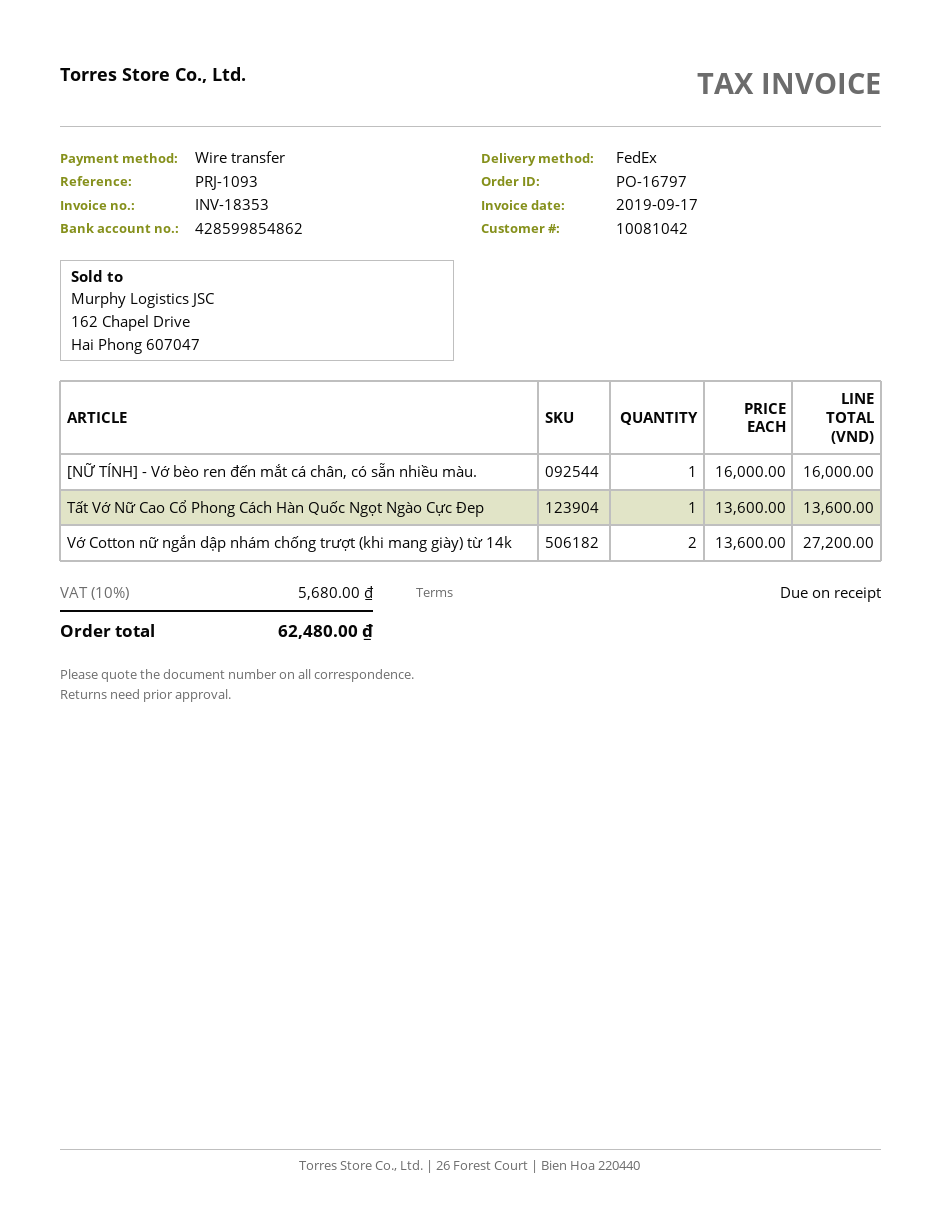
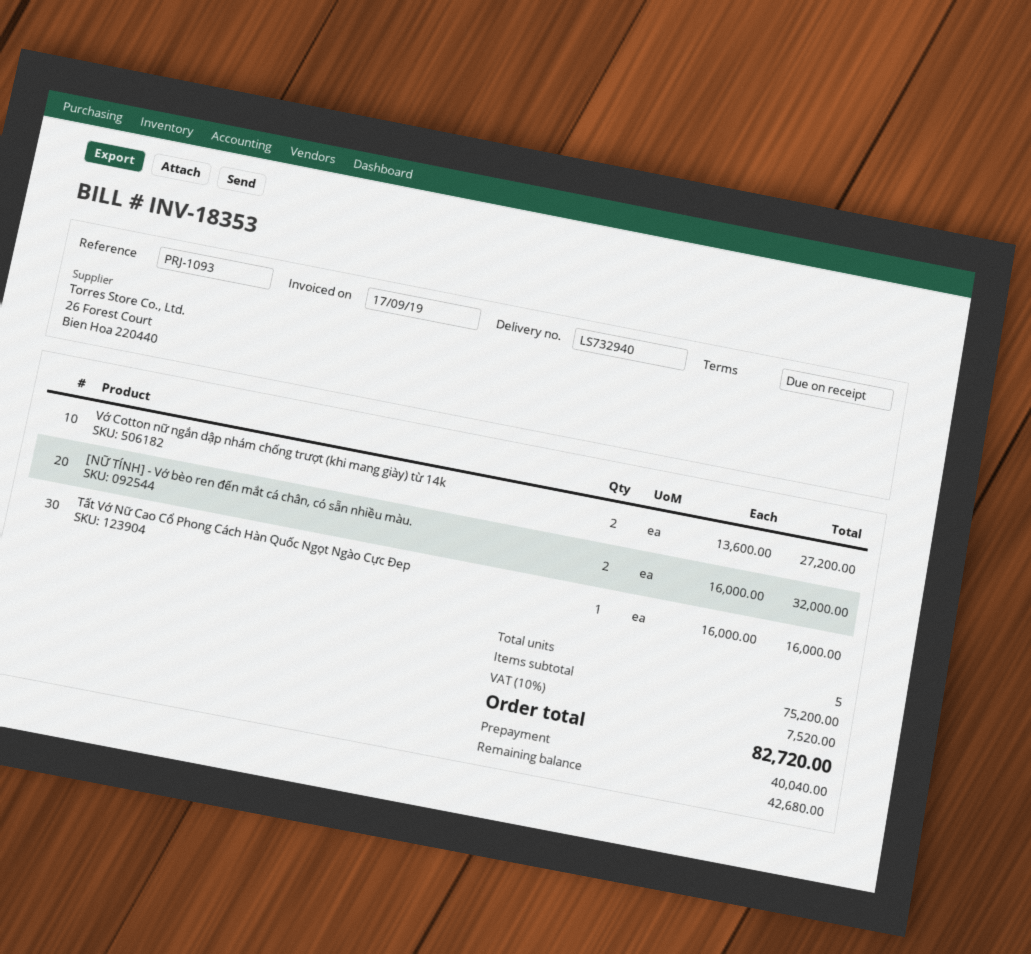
[NỮ TÍNH] - Vớ bèo ren đến mắt cá chân, có sẵn nhiều màu.: 1 x 16000.00 = 16000.00 -> 2 x 16000.00 = 32000.00
Tất Vớ Nữ Cao Cổ Phong Cách Hàn Quốc Ngọt Ngào Cực Đep: 1 x 13600.00 = 13600.00 -> 1 x 16000.00 = 16000.00
tax: 10% = 5680.00 -> 10% = 7520.00
total: 62480.00 -> 82720.00

